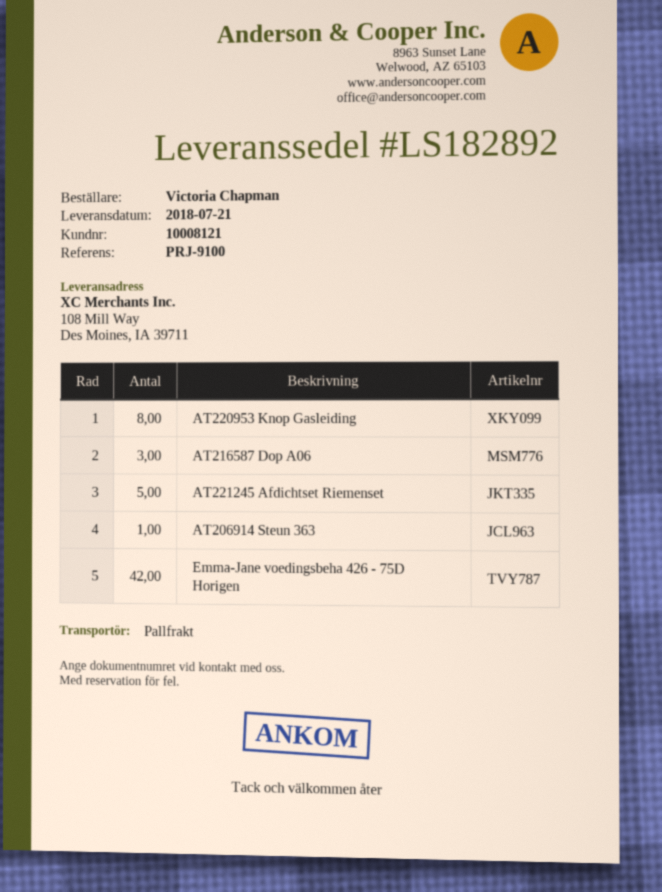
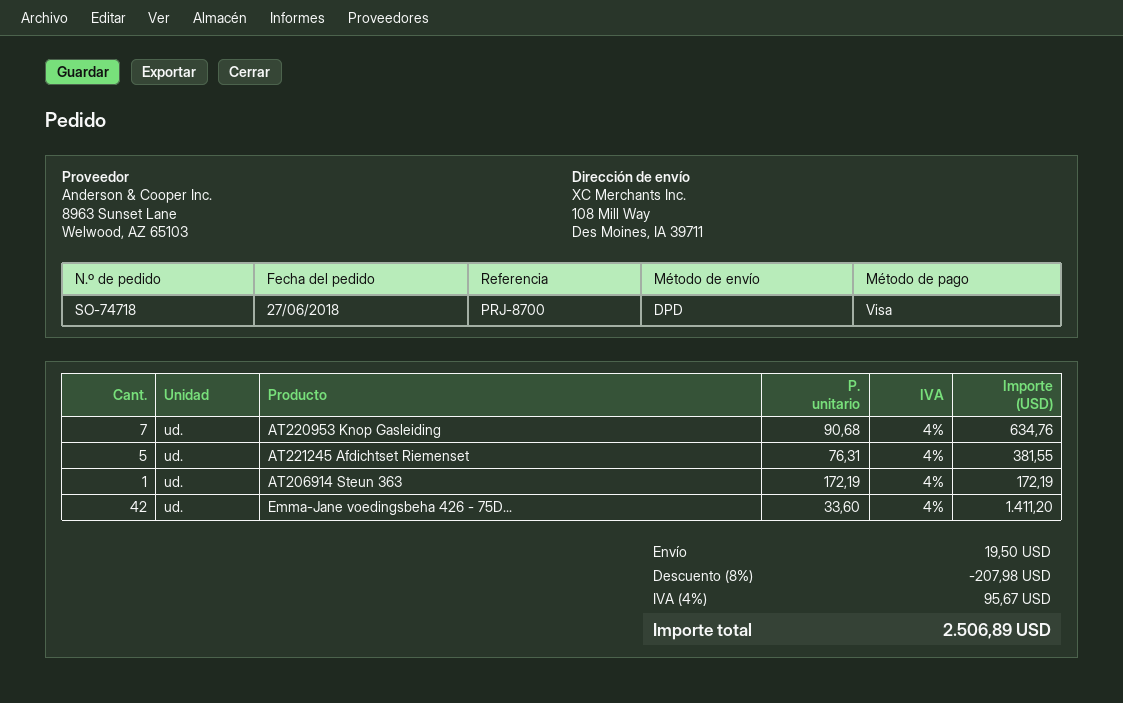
reference: PRJ-9100 -> PRJ-8700
shipping method: pallet freight -> DPD
AT220953 Knop Gasleiding: 8 -> 7
AT216587 Dop A06: 3 -> none

